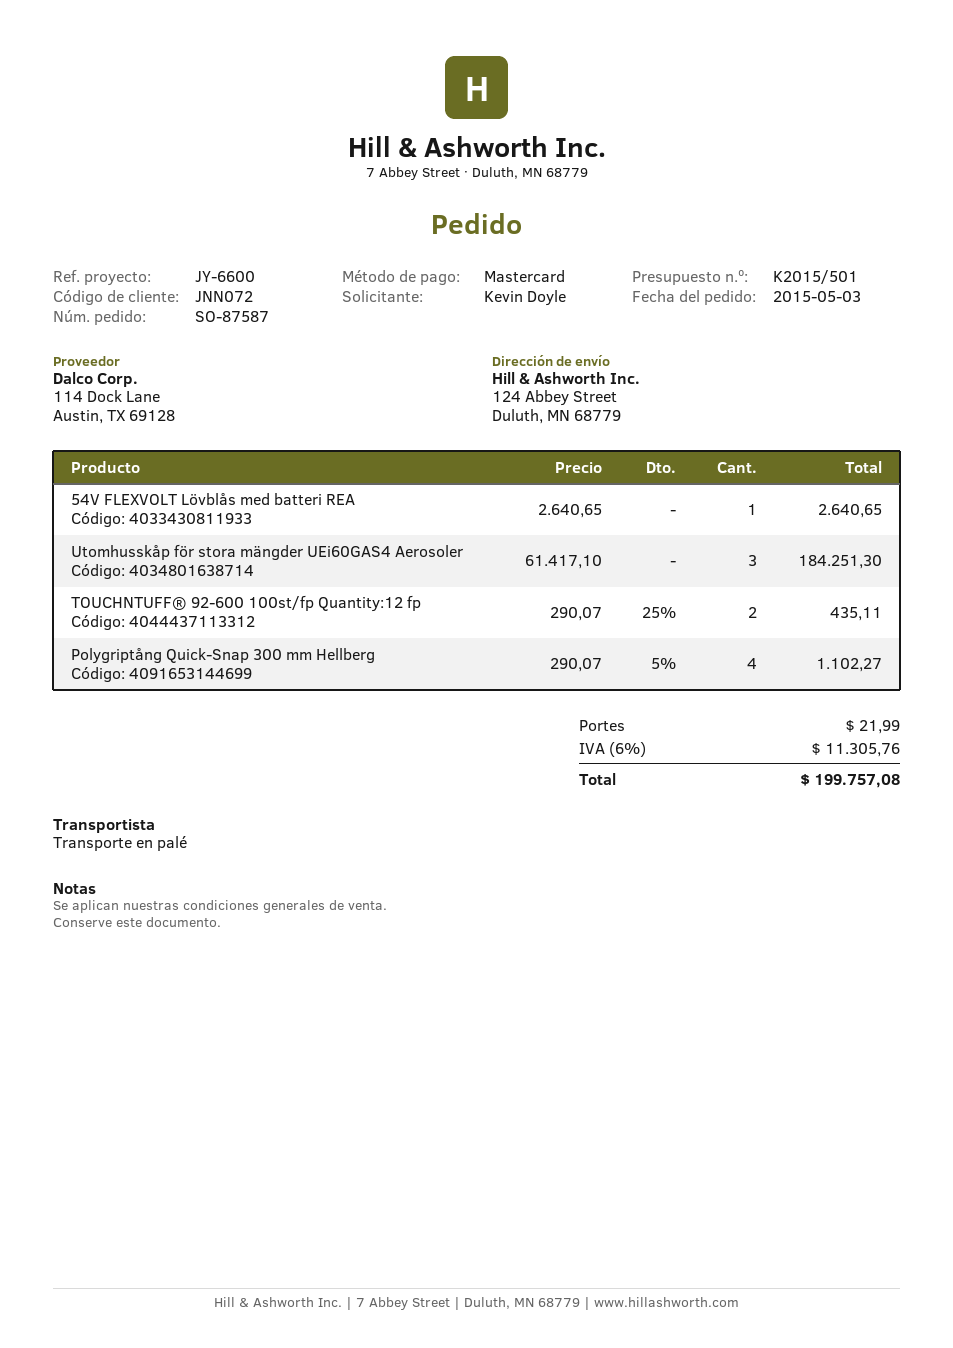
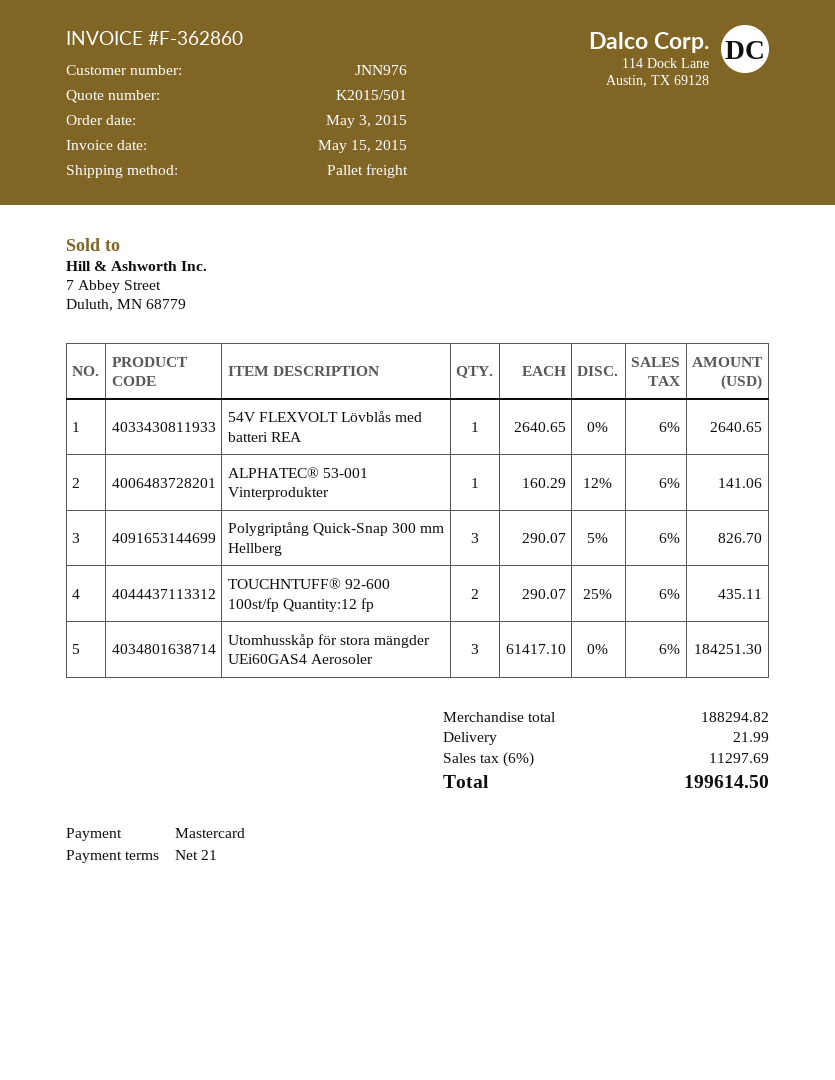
customer number: JNN072 -> JNN976
Polygriptång Quick-Snap 300 mm Hellberg: 4 x 290.07 - 5% = 1102.27 -> 3 x 290.07 - 5% = 826.70
ALPHATEC® 53-001 Vinterprodukter: none -> 1 x 160.29 - 12% = 141.06
tax: 6% = 11305.76 -> 6% = 11297.69
total: 199757.08 -> 199614.50

